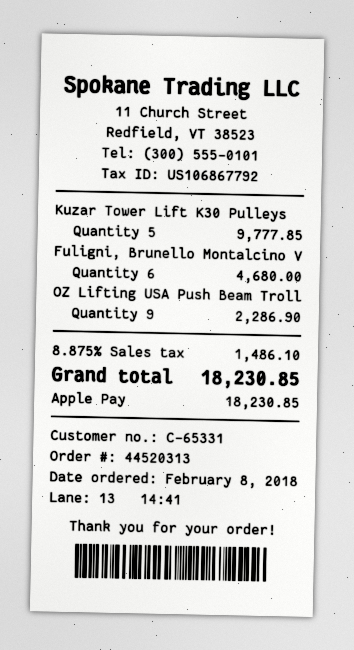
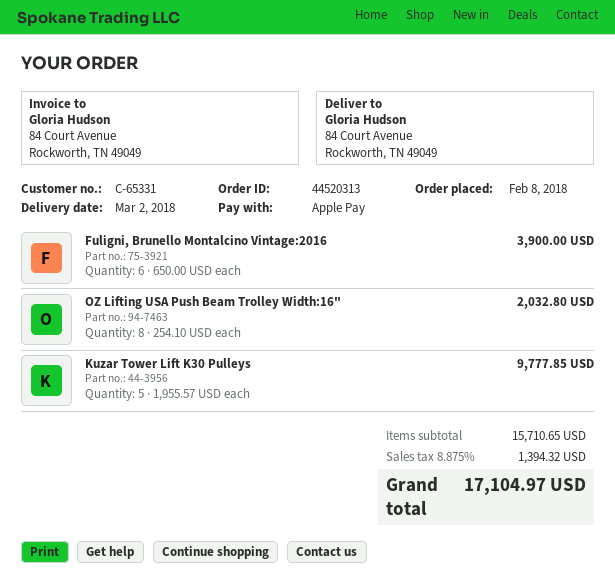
Fuligni, Brunello Montalcino V: 6 for 4680.00 -> 6 for 3900.00
OZ Lifting USA Push Beam Troll: 9 for 2286.90 -> 8 for 2032.80
tax: 8.875% = 1486.10 -> 8.875% = 1394.32
total: 18230.85 -> 17104.97

